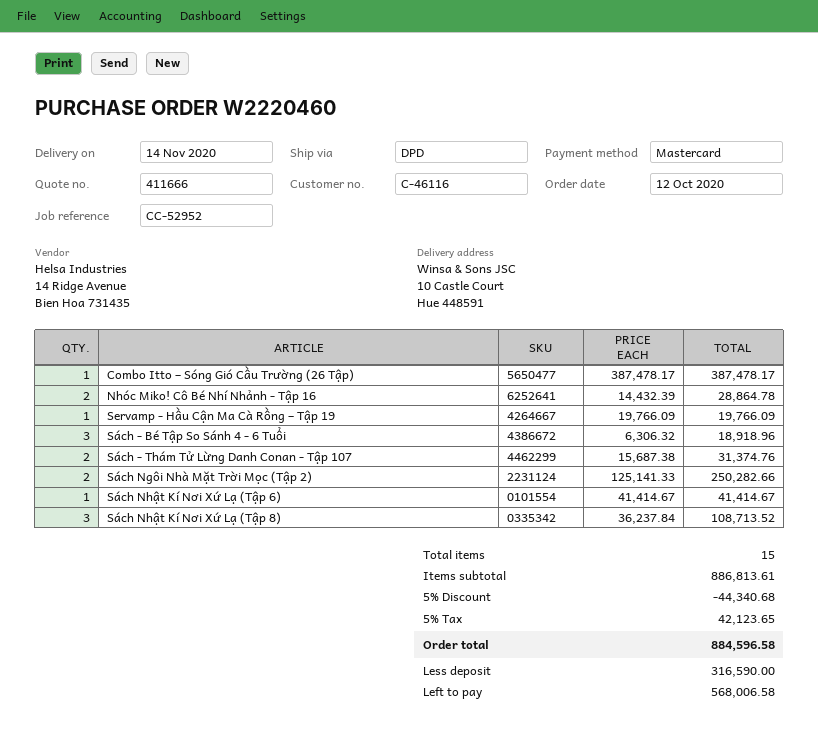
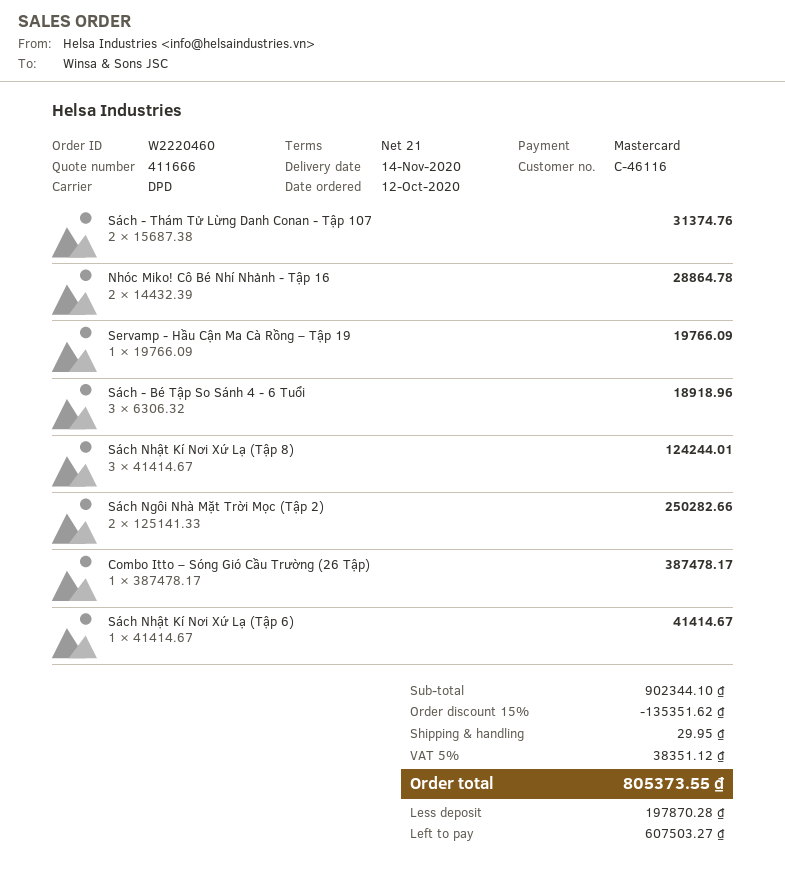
Sách Nhật Kí Nơi Xứ Lạ (Tập 8): 3 x 36237.84 = 108713.52 -> 3 x 41414.67 = 124244.01
subtotal: 886813.61 -> 902344.10
discount: 5% = 44340.68 -> 15% = 135351.62
shipping: none -> 29.95
tax: 5% = 42123.65 -> 5% = 38351.12
total: 884596.58 -> 805373.55
deposit: 316590.00 -> 197870.28
balance: 568006.58 -> 607503.27

